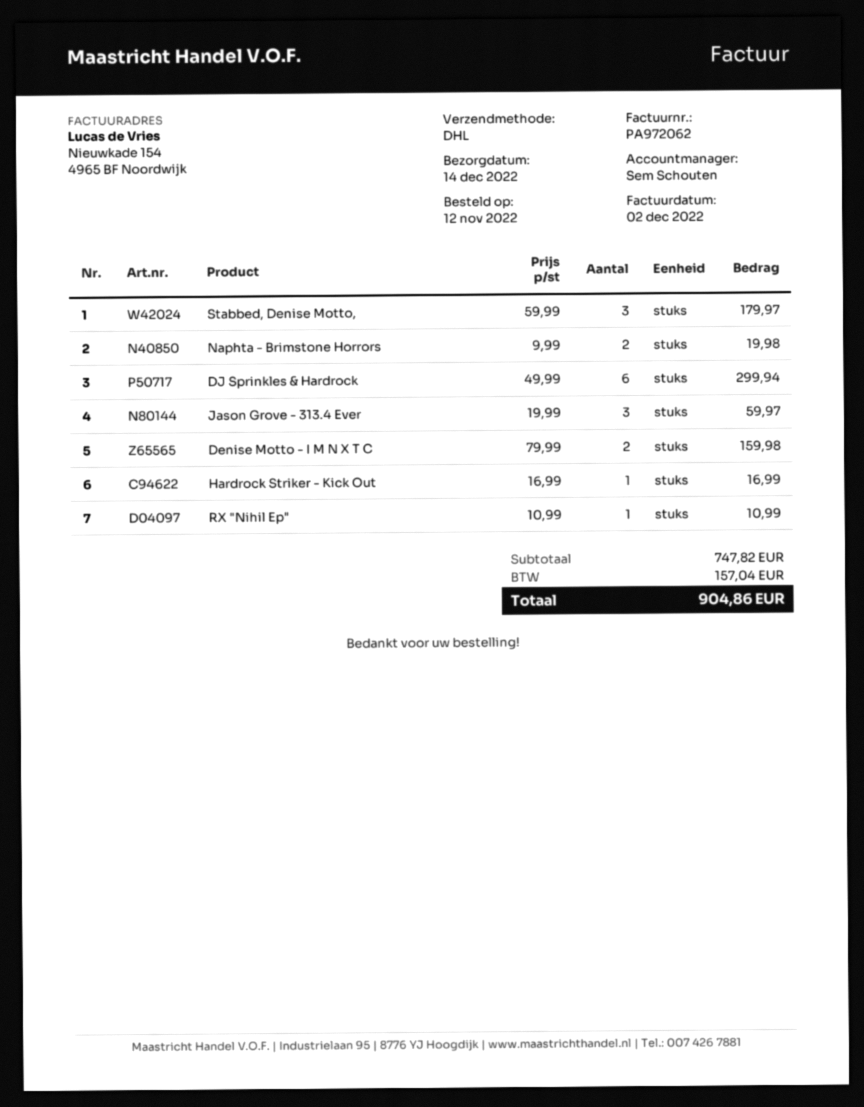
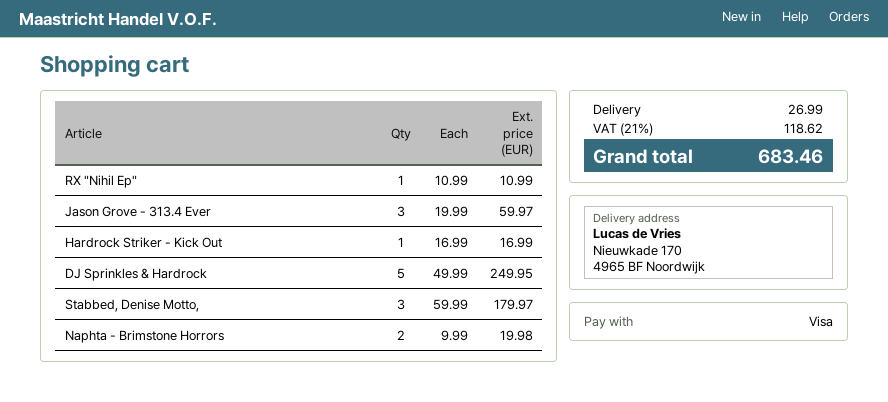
DJ Sprinkles & Hardrock: 6 x 49.99 = 299.94 -> 5 x 49.99 = 249.95
Denise Motto - I M N X T C: 2 x 79.99 = 159.98 -> none
shipping: none -> 26.99
tax: 157.04 -> 118.62
total: 904.86 -> 683.46

